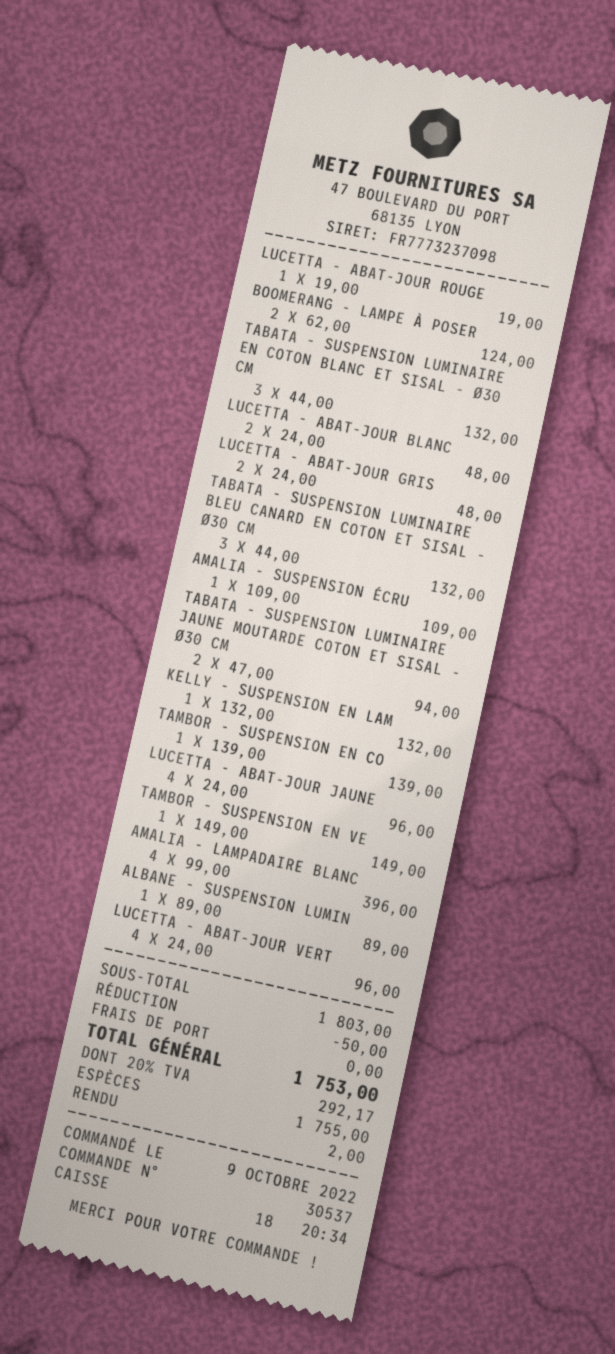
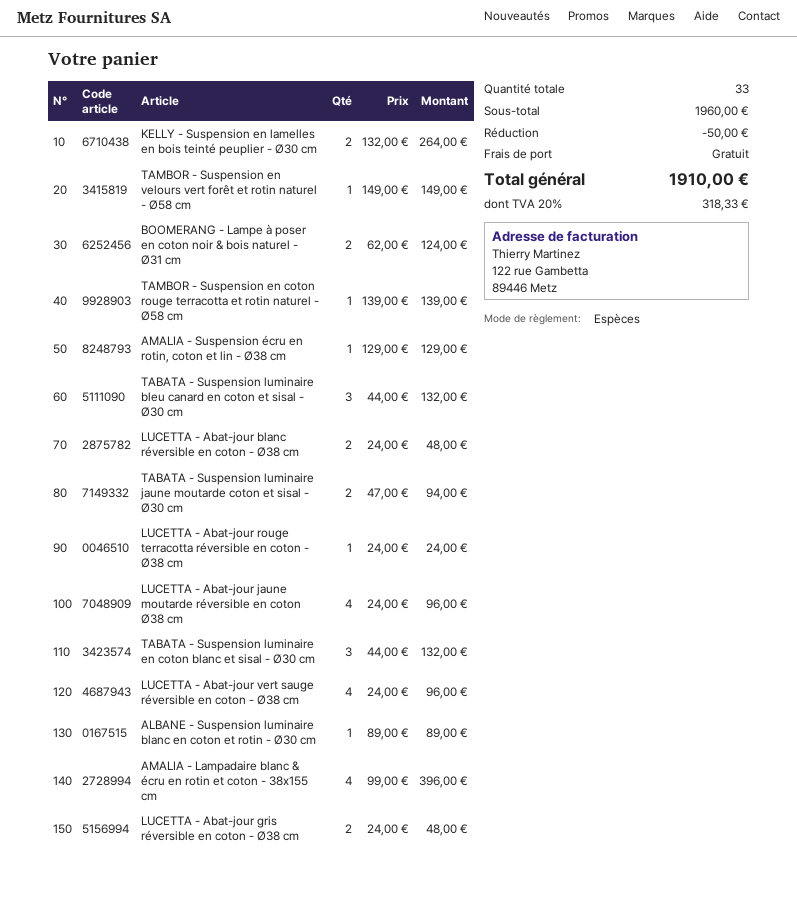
LUCETTA - ABAT-JOUR ROUGE: 1 x 19.00 = 19.00 -> 1 x 24.00 = 24.00
AMALIA - SUSPENSION ÉCRU: 1 x 109.00 = 109.00 -> 1 x 129.00 = 129.00
KELLY - SUSPENSION EN LAM: 1 x 132.00 = 132.00 -> 2 x 132.00 = 264.00
subtotal: 1803.00 -> 1960.00
tax: 20% = 292.17 -> 20% = 318.33
total: 1753.00 -> 1910.00

